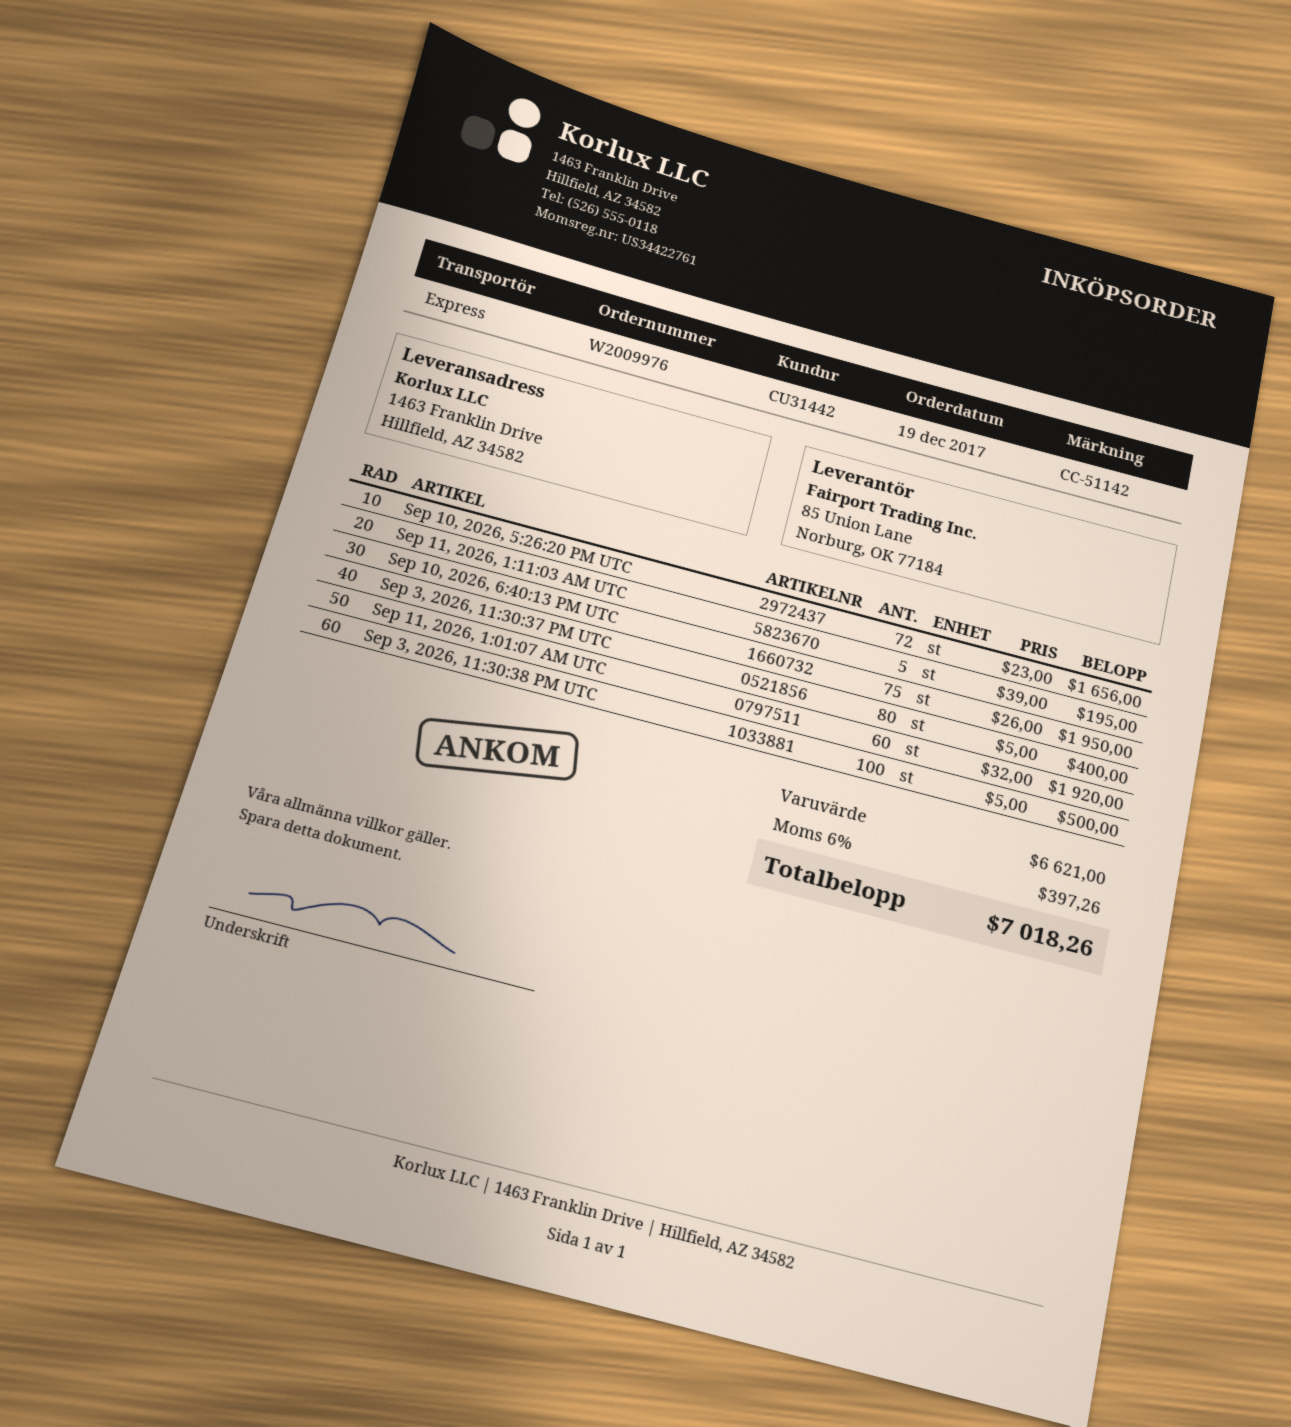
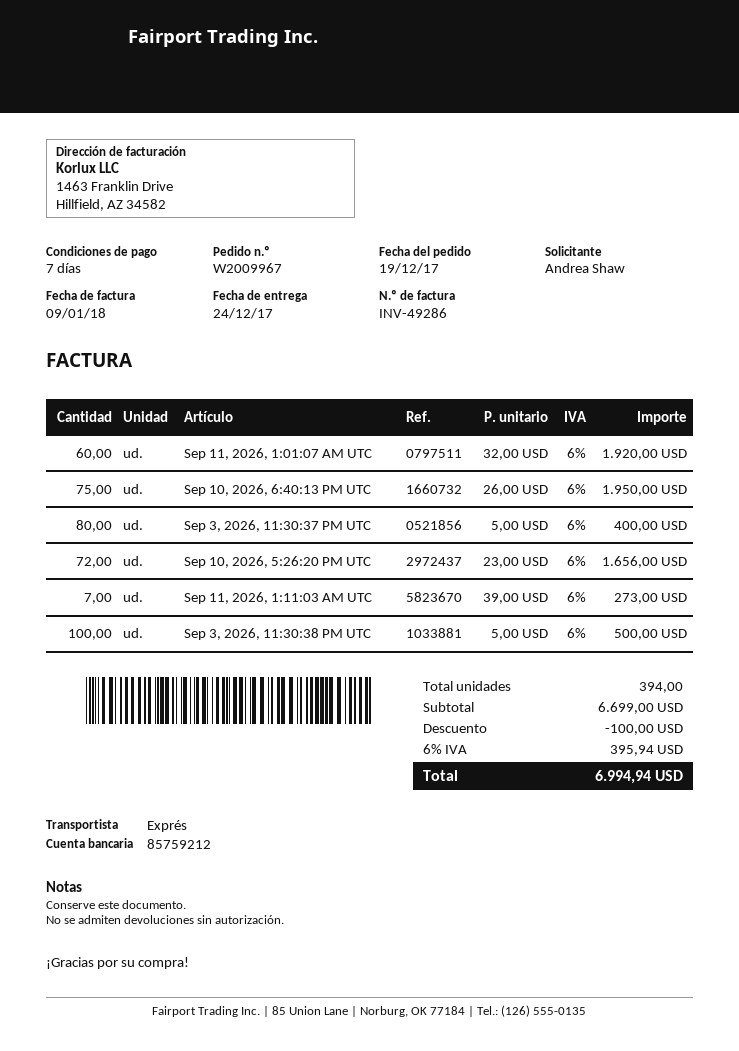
order number: W2009976 -> W2009967
Sep 11, 2026, 1:11:03 AM UTC: 5 x 39.00 = 195.00 -> 7 x 39.00 = 273.00
subtotal: 6621.00 -> 6699.00
discount: none -> 100.00
tax: 6% = 397.26 -> 6% = 395.94
total: 7018.26 -> 6994.94

